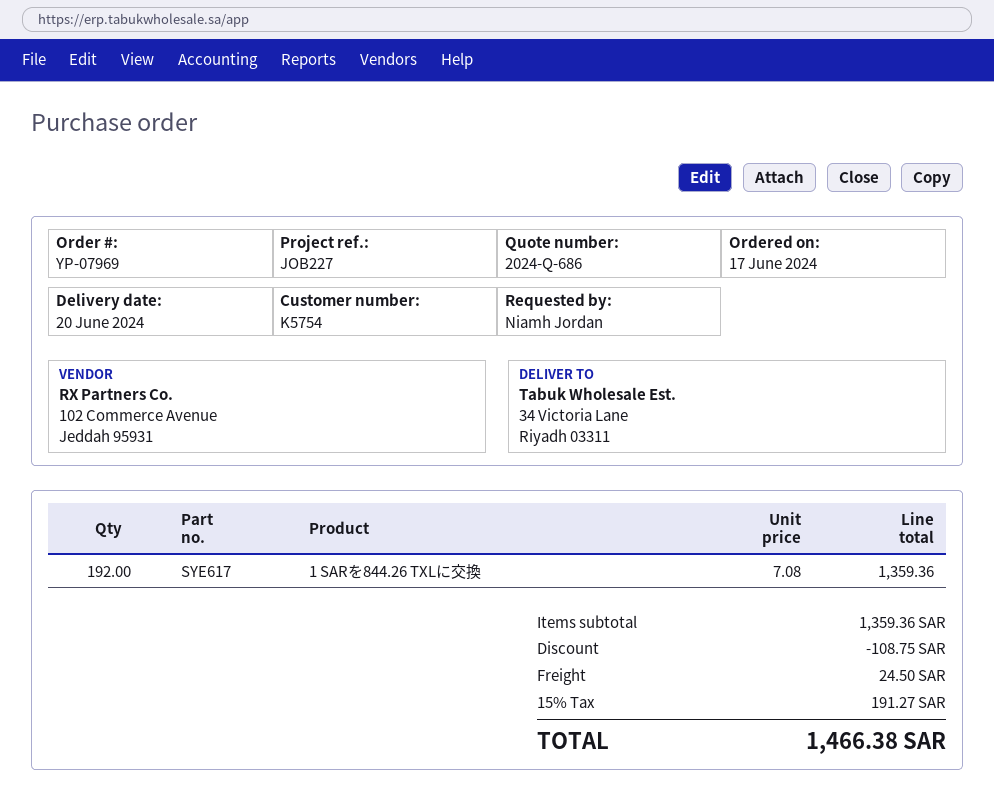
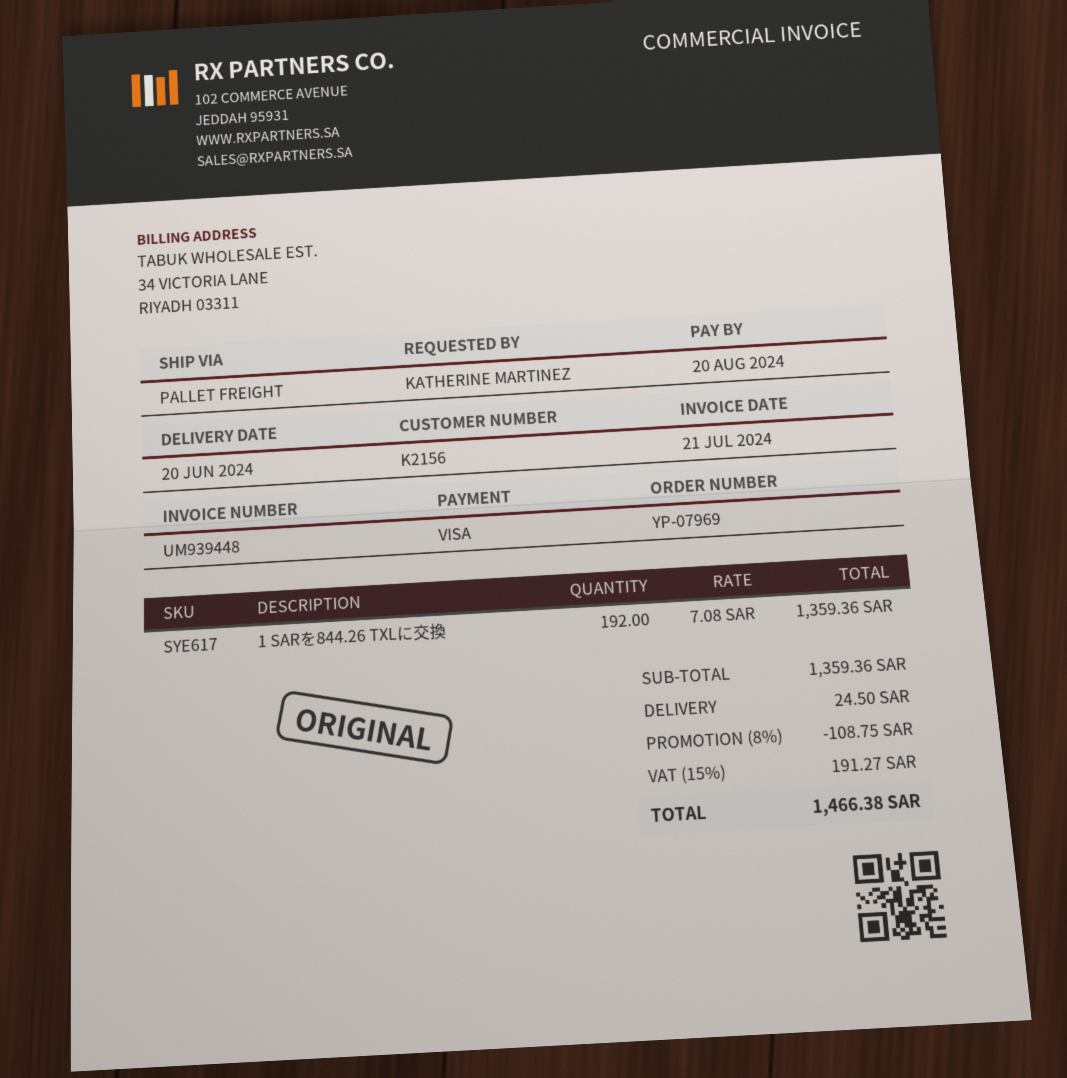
customer number: K5754 -> K2156
ordered by: Niamh Jordan -> KATHERINE MARTINEZ

